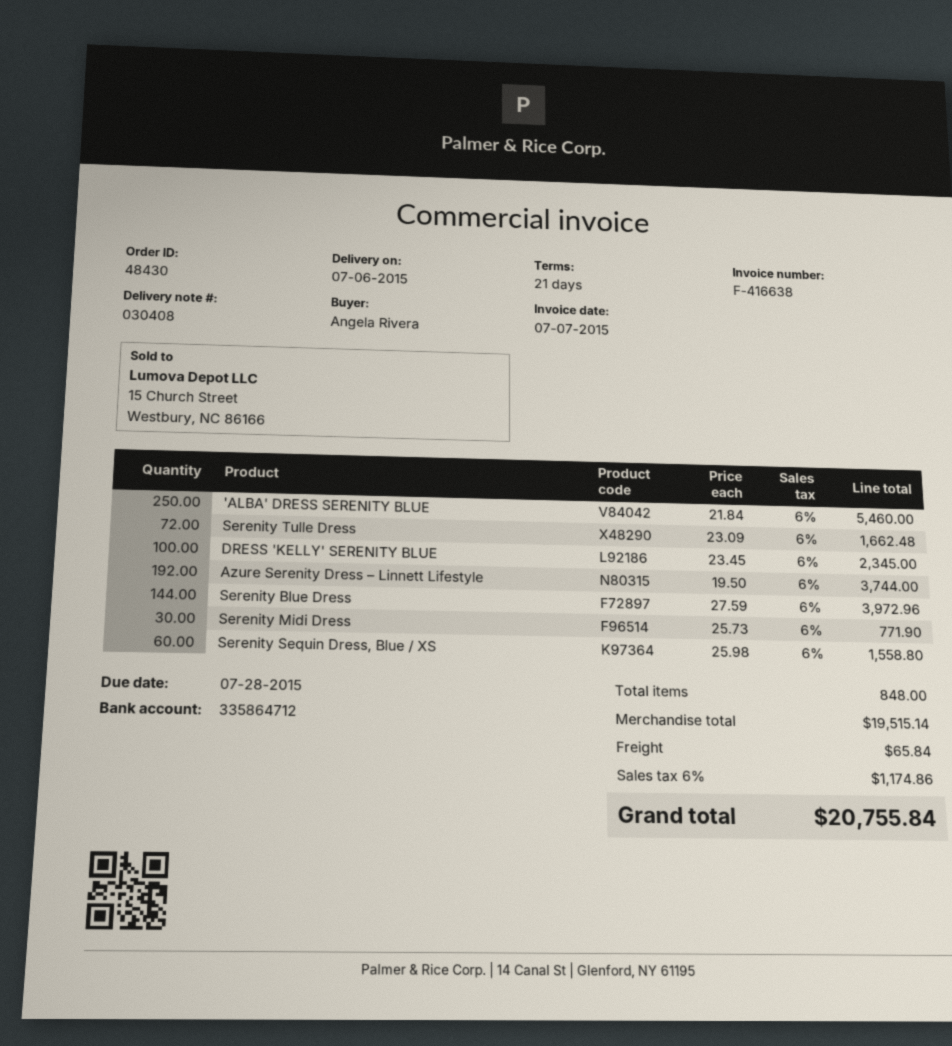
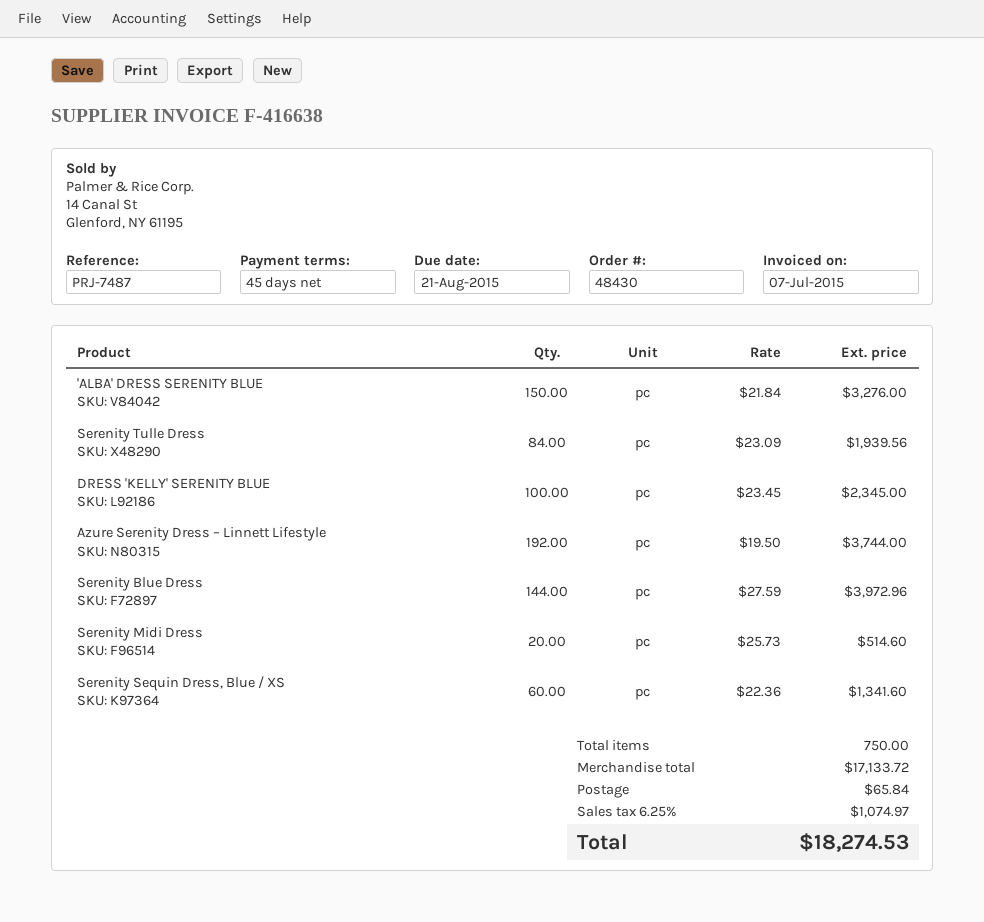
payment terms: 21 days -> 45 days
due date: 2015-07-28 -> 2015-08-21
'ALBA' DRESS SERENITY BLUE: 250 x 21.84 = 5460.00 -> 150 x 21.84 = 3276.00
Serenity Tulle Dress: 72 x 23.09 = 1662.48 -> 84 x 23.09 = 1939.56
Serenity Midi Dress: 30 x 25.73 = 771.90 -> 20 x 25.73 = 514.60
Serenity Sequin Dress, Blue / XS: 60 x 25.98 = 1558.80 -> 60 x 22.36 = 1341.60
total quantity: 848 -> 750
subtotal: 19515.14 -> 17133.72
tax: 6% = 1174.86 -> 6.25% = 1074.97
total: 20755.84 -> 18274.53

